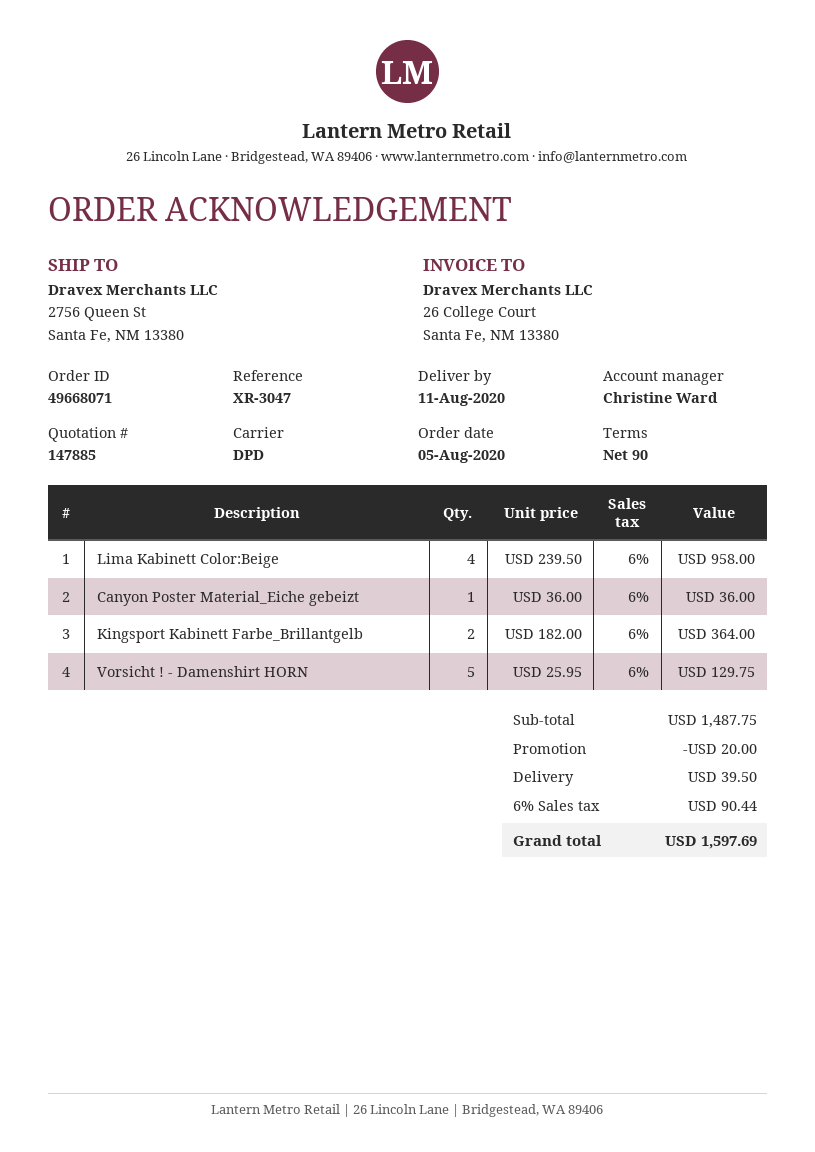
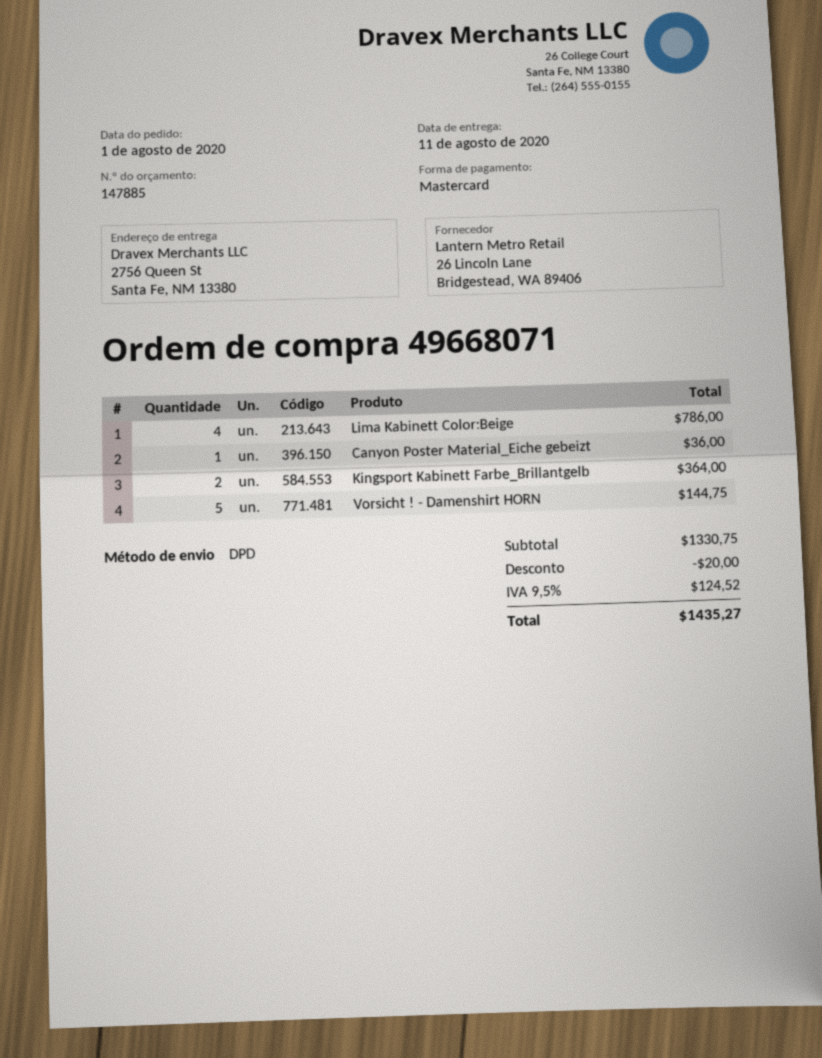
order date: 2020-08-05 -> 2020-08-01
Lima Kabinett Color:Beige: 4 for 958.00 -> 4 for 786.00
Vorsicht ! - Damenshirt HORN: 5 for 129.75 -> 5 for 144.75
subtotal: 1487.75 -> 1330.75
shipping: 39.50 -> none
tax: 6% = 90.44 -> 9.5% = 124.52
total: 1597.69 -> 1435.27

